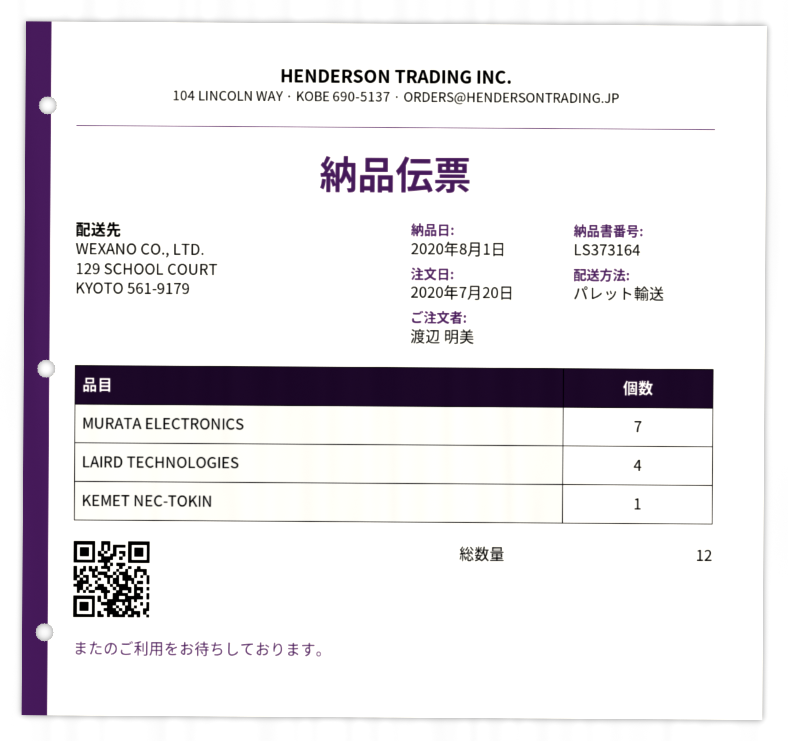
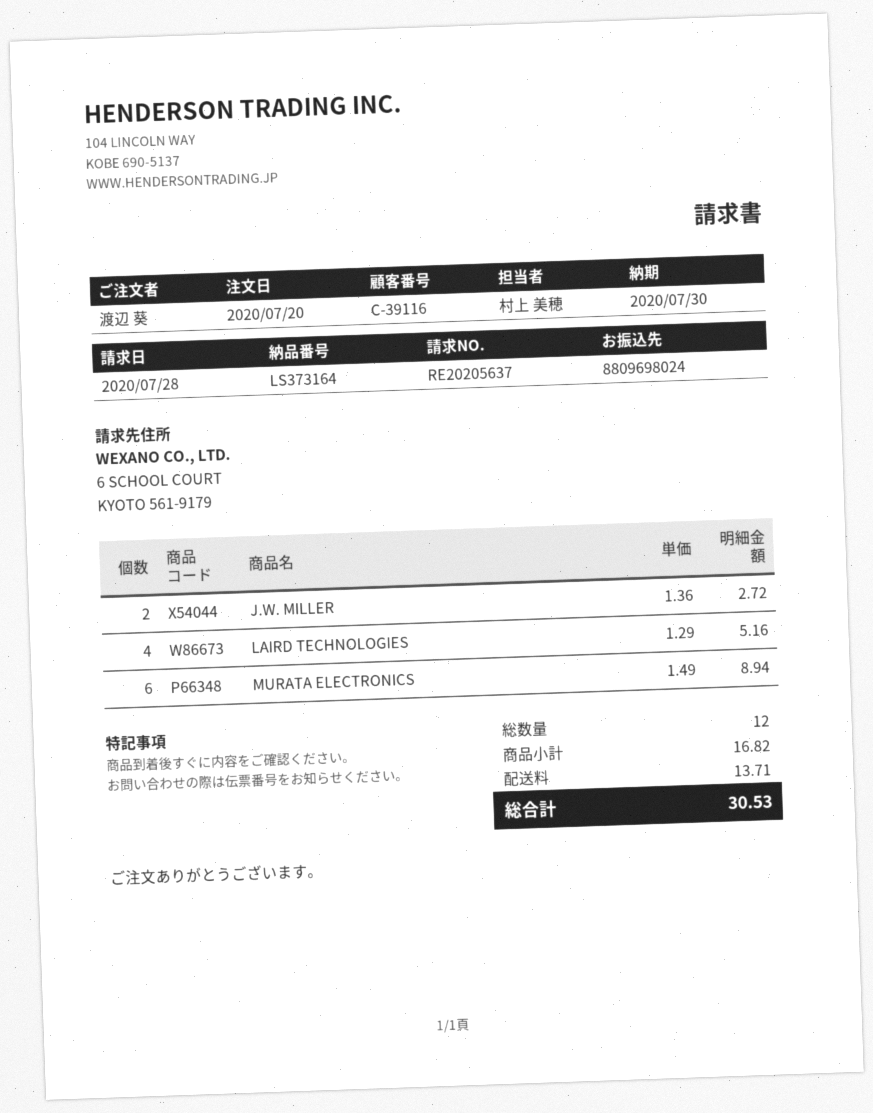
delivery date: 2020-08-01 -> 2020-07-30
ordered by: 渡辺 明美 -> 渡辺 葵
MURATA ELECTRONICS: 7 -> 6
KEMET NEC-TOKIN: 1 -> none
J.W. MILLER: none -> 2

